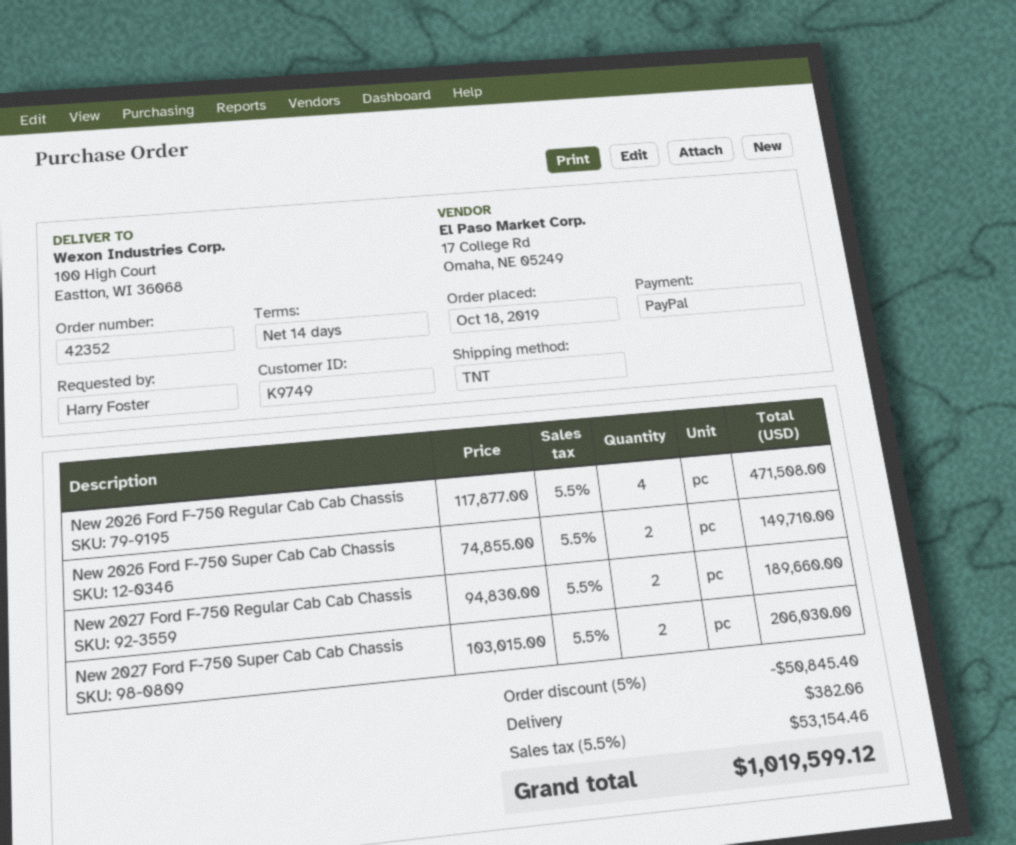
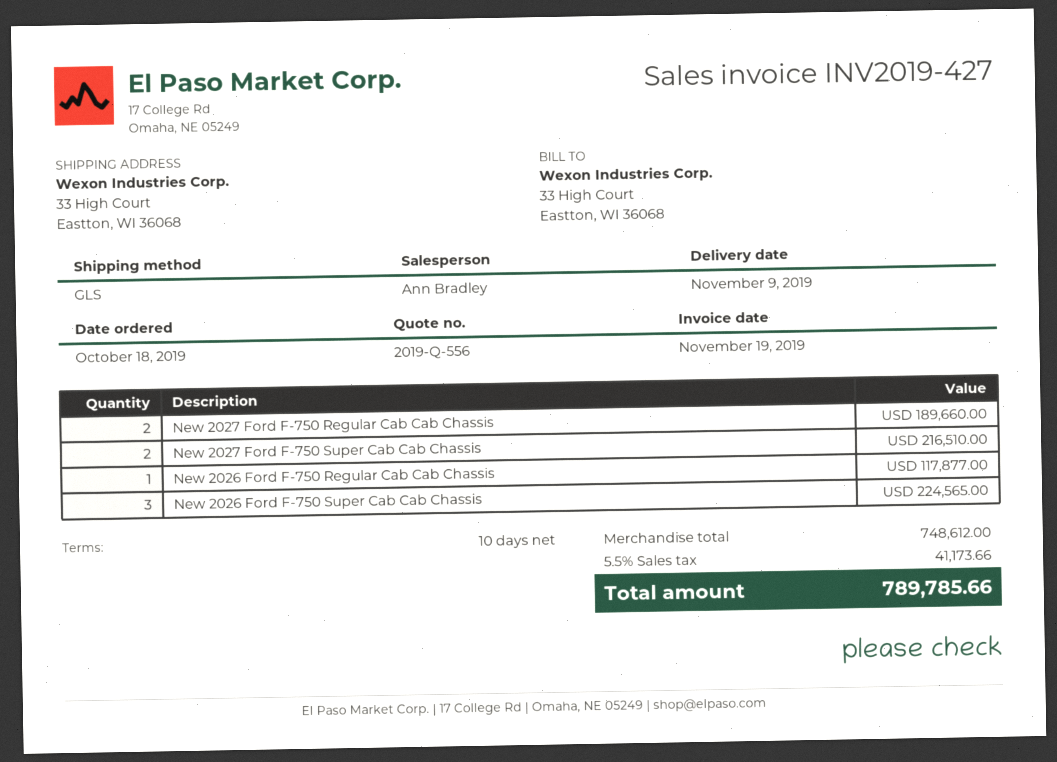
payment terms: 14 days -> 10 days
shipping method: TNT -> GLS
ship to: 100 High Court, Eastton, WI 36068 -> 33 High Court, Eastton, WI 36068
New 2026 Ford F-750 Regular Cab Cab Chassis: 4 for 471508.00 -> 1 for 117877.00
New 2026 Ford F-750 Super Cab Cab Chassis: 2 for 149710.00 -> 3 for 224565.00
New 2027 Ford F-750 Super Cab Cab Chassis: 2 for 206030.00 -> 2 for 216510.00
discount: 5% = 50845.40 -> none
shipping: 382.06 -> none
tax: 5.5% = 53154.46 -> 5.5% = 41173.66
total: 1019599.12 -> 789785.66

